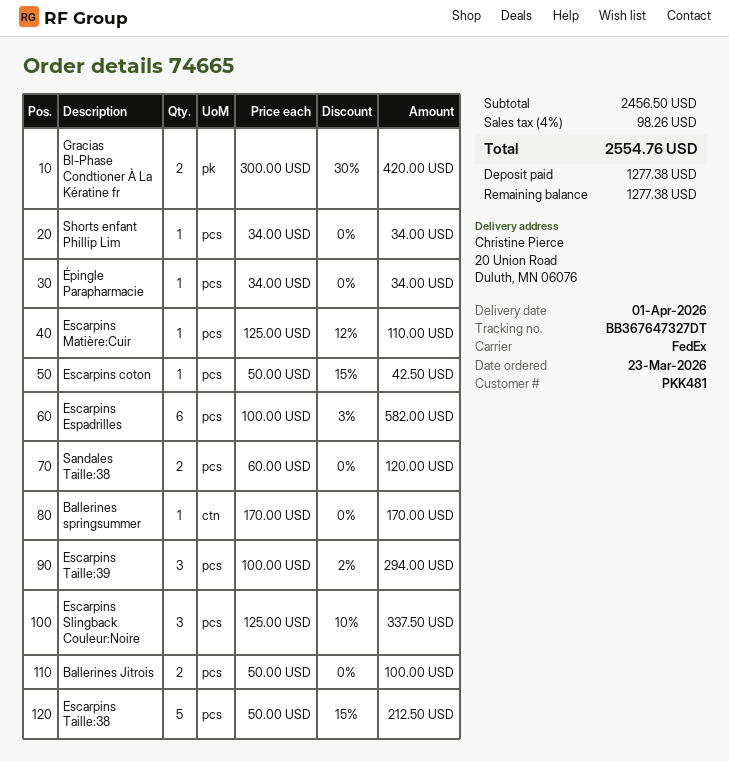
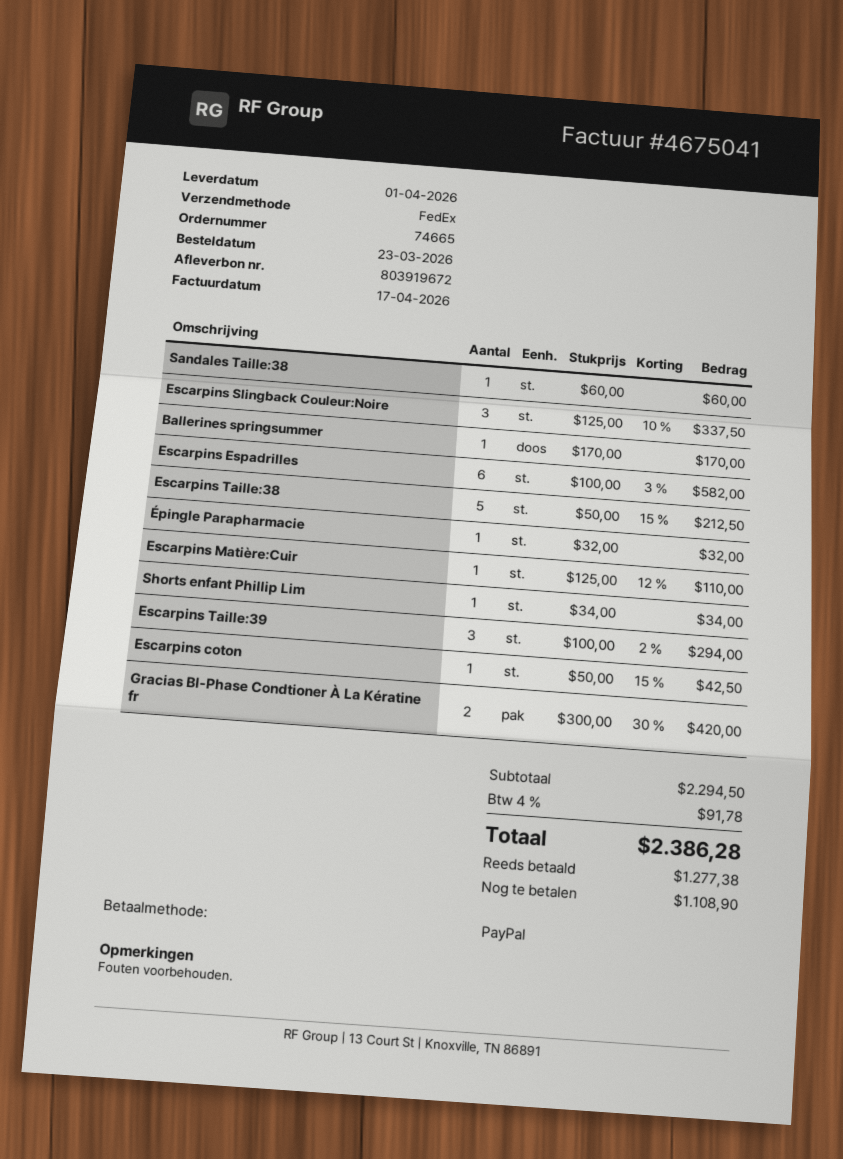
Épingle Parapharmacie: 1 x 34.00 = 34.00 -> 1 x 32.00 = 32.00
Sandales Taille:38: 2 x 60.00 = 120.00 -> 1 x 60.00 = 60.00
Ballerines Jitrois: 2 x 50.00 = 100.00 -> none
subtotal: 2456.50 -> 2294.50
tax: 4% = 98.26 -> 4% = 91.78
total: 2554.76 -> 2386.28
balance: 1277.38 -> 1108.90

